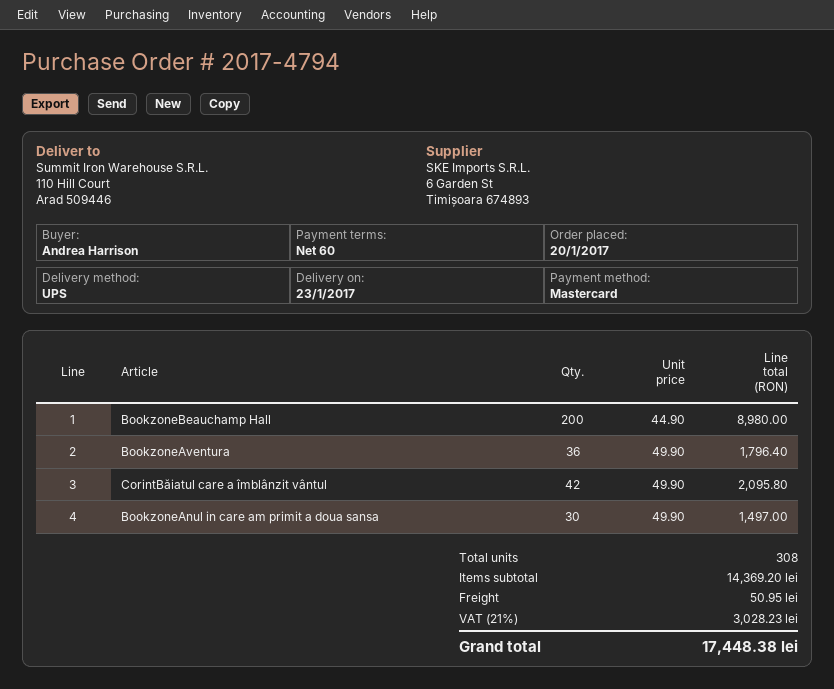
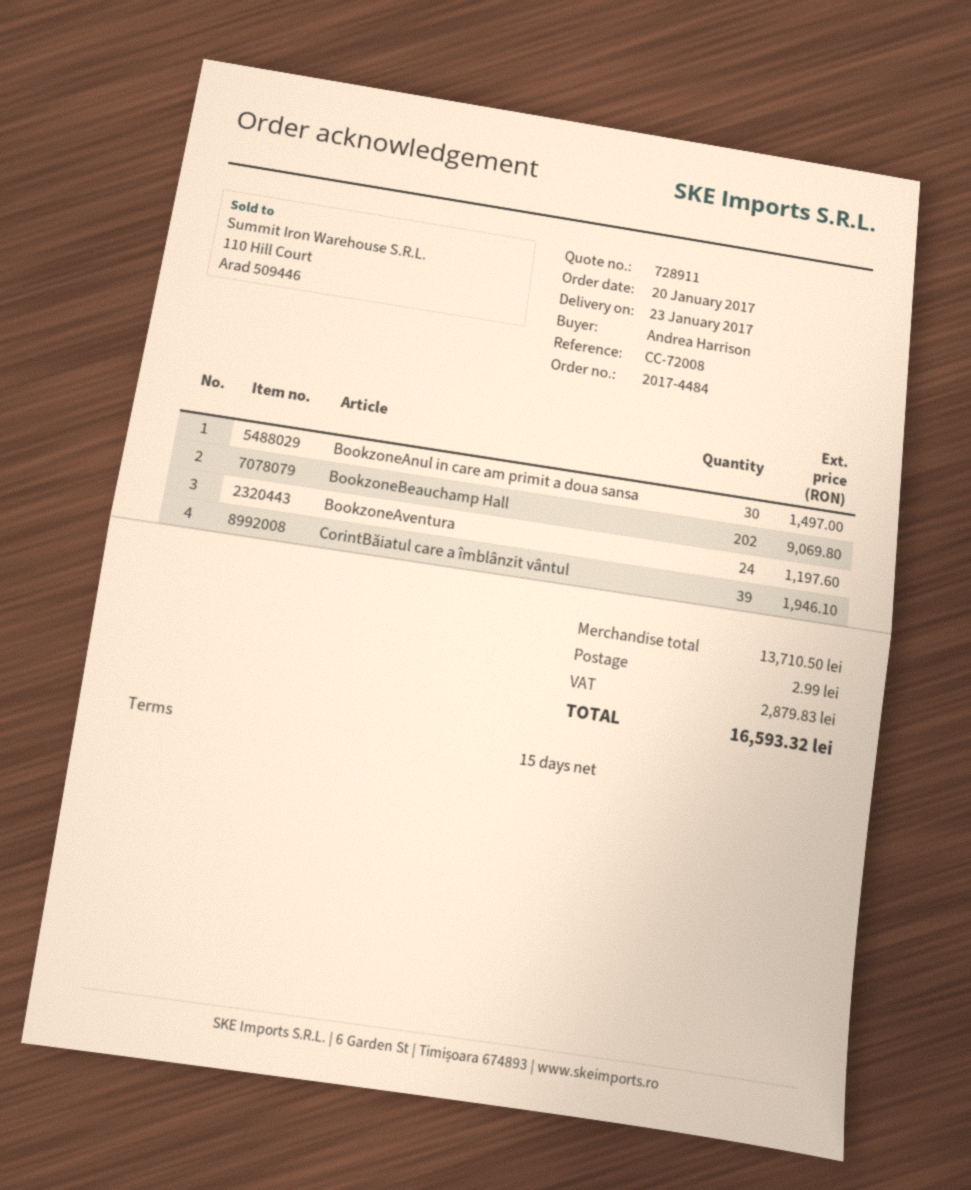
order number: 2017-4794 -> 2017-4484
payment terms: 60 days -> 15 days
BookzoneBeauchamp Hall: 200 for 8980.00 -> 202 for 9069.80
BookzoneAventura: 36 for 1796.40 -> 24 for 1197.60
CorintBăiatul care a îmblânzit vântul: 42 for 2095.80 -> 39 for 1946.10
subtotal: 14369.20 -> 13710.50
shipping: 50.95 -> 2.99
tax: 3028.23 -> 2879.83
total: 17448.38 -> 16593.32

